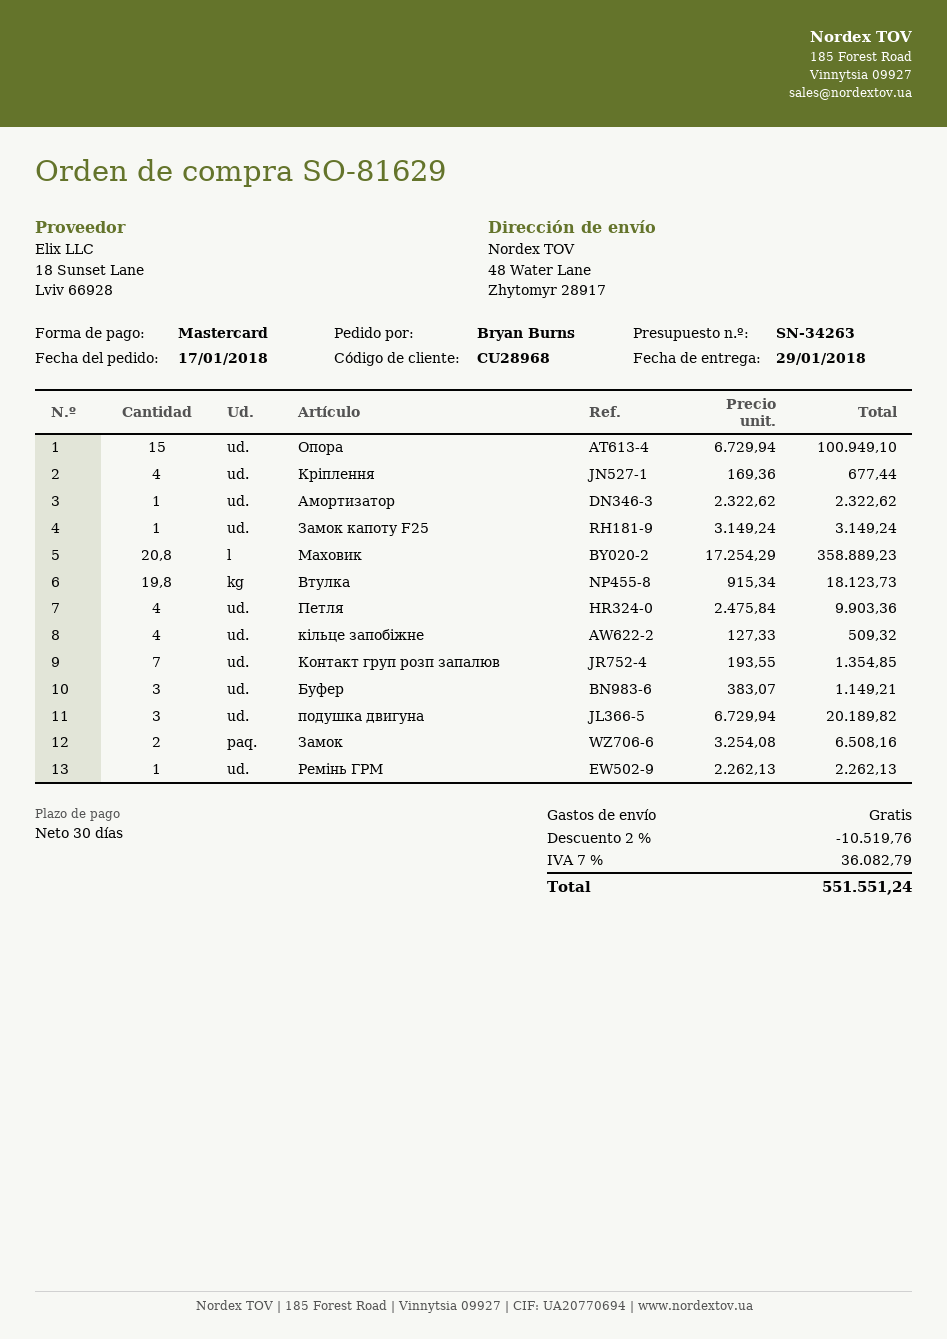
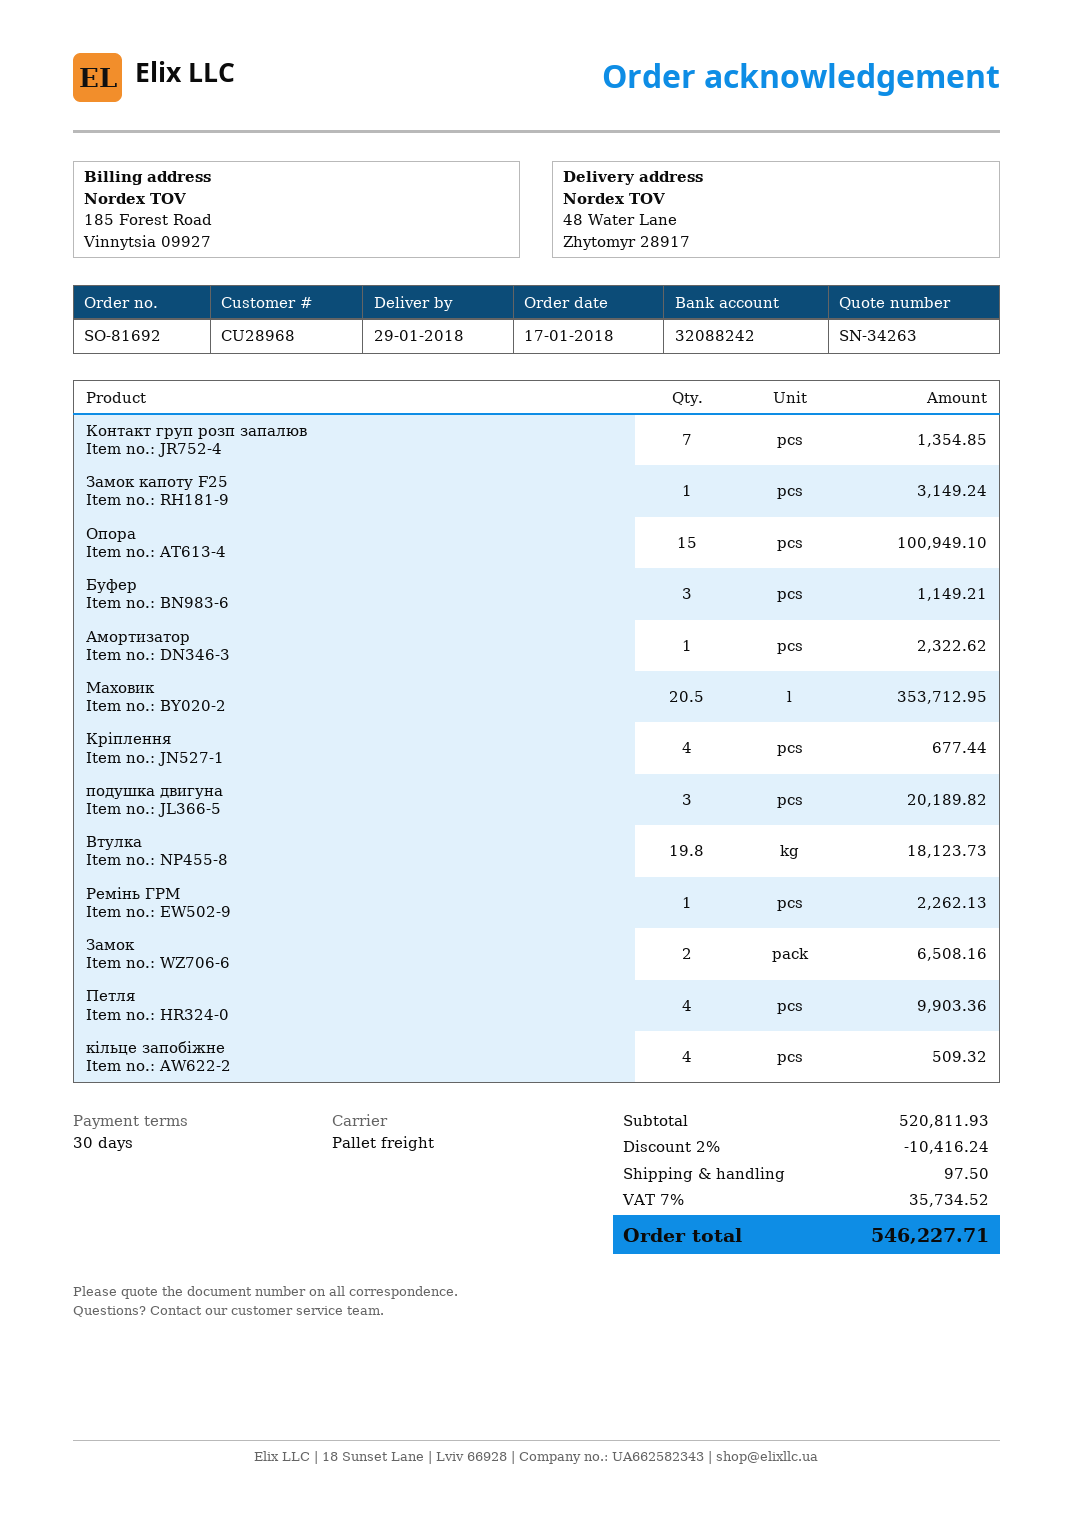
order number: SO-81629 -> SO-81692
Маховик: 20.8 for 358889.23 -> 20.5 for 353712.95
discount: 2% = 10519.76 -> 2% = 10416.24
shipping: 0.00 -> 97.50
tax: 7% = 36082.79 -> 7% = 35734.52
total: 551551.24 -> 546227.71

